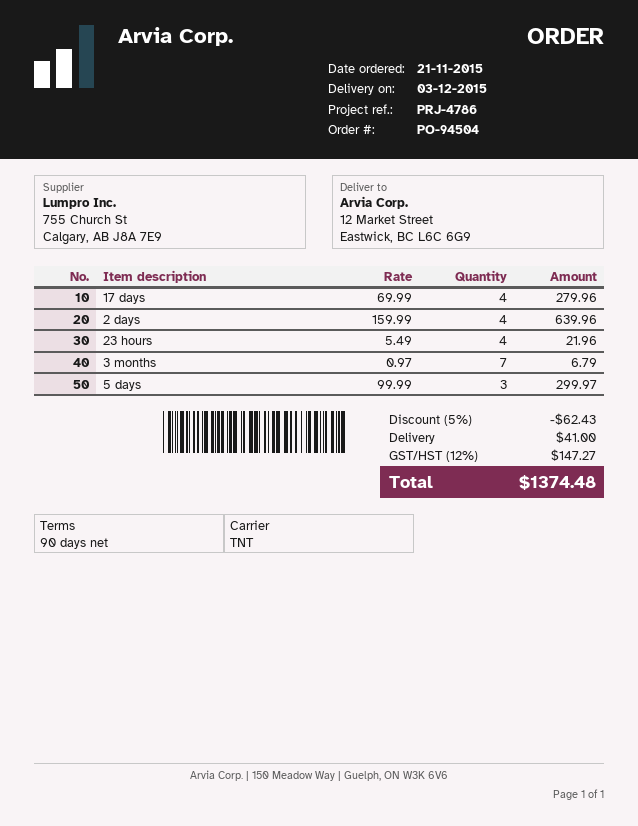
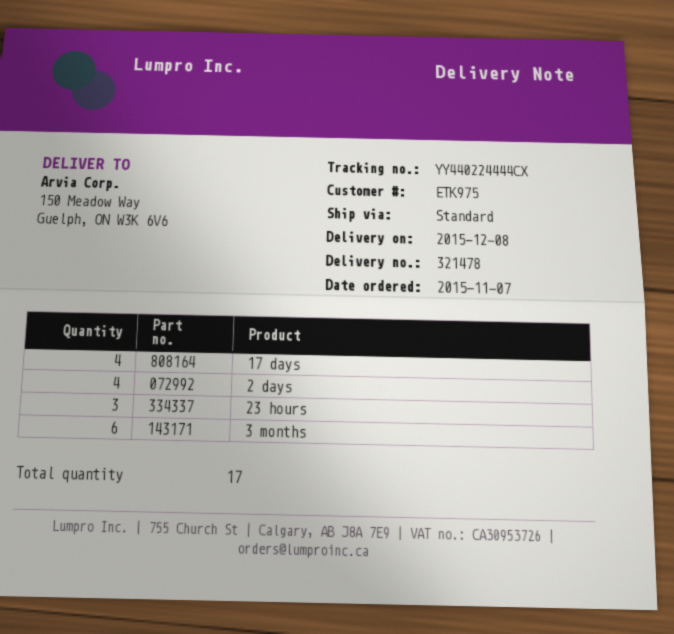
order date: 2015-11-21 -> 2015-11-07
delivery date: 2015-12-03 -> 2015-12-08
shipping method: TNT -> standard
ship to: 12 Market Street, Eastwick, BC L6C 6G9 -> 150 Meadow Way, Guelph, ON W3K 6V6
23 hours: 4 -> 3
3 months: 7 -> 6
5 days: 3 -> none

